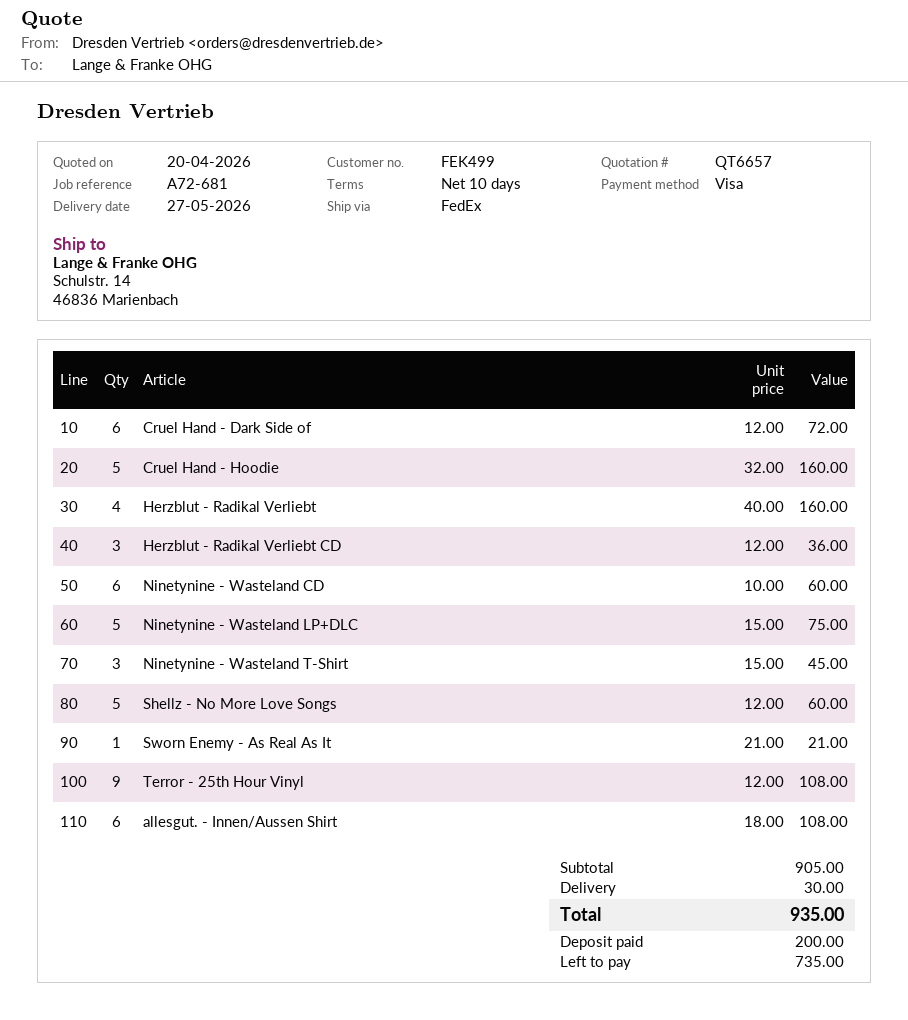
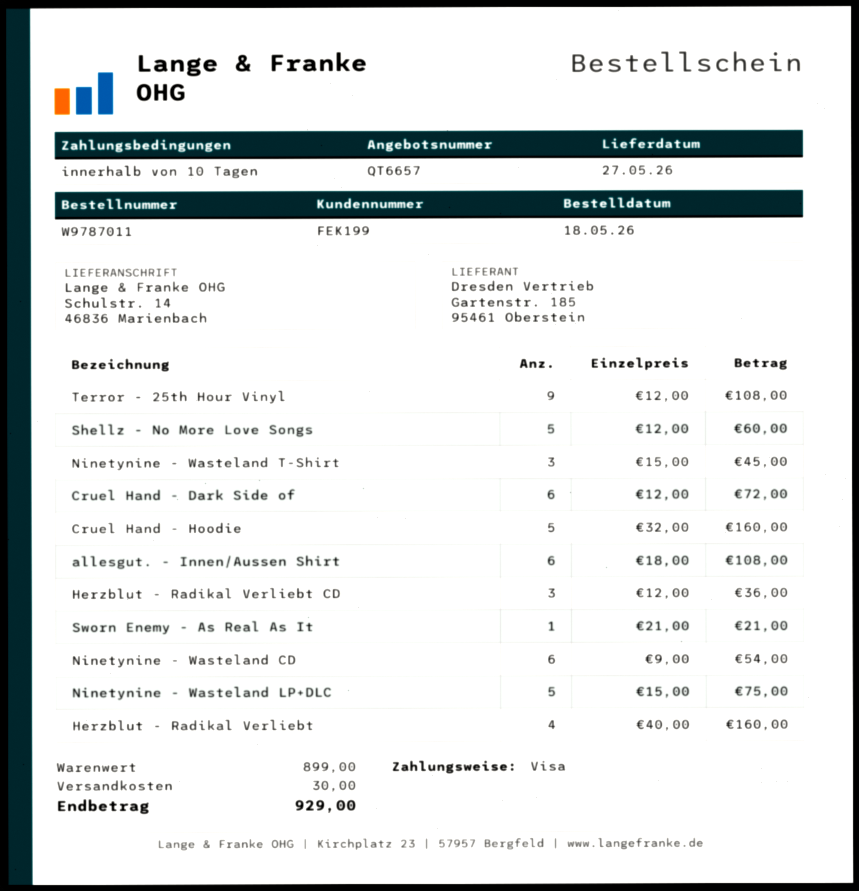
customer number: FEK499 -> FEK199
Ninetynine - Wasteland CD: 6 x 10.00 = 60.00 -> 6 x 9.00 = 54.00
subtotal: 905.00 -> 899.00
total: 935.00 -> 929.00

